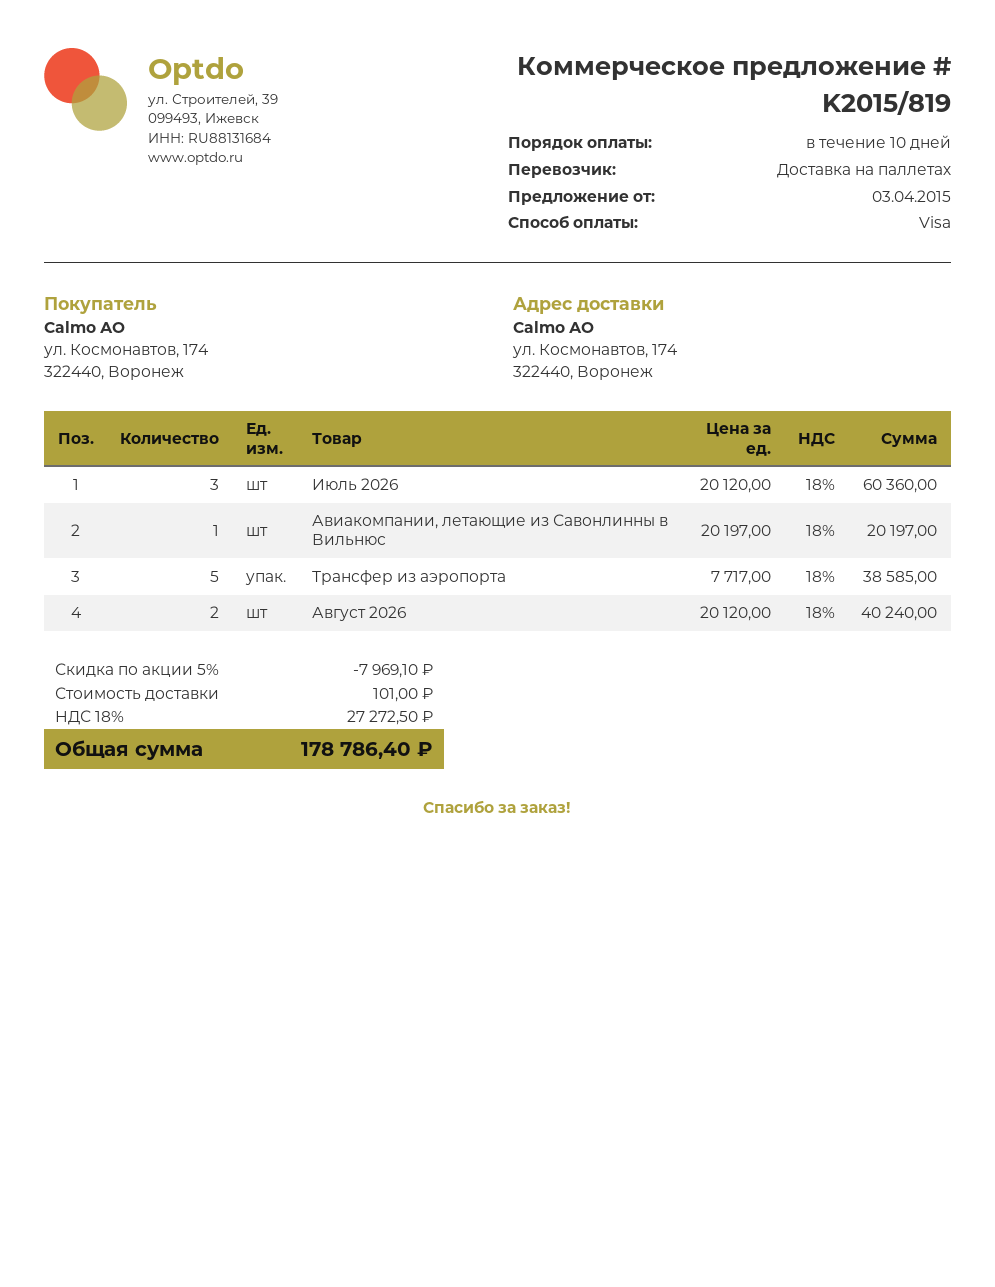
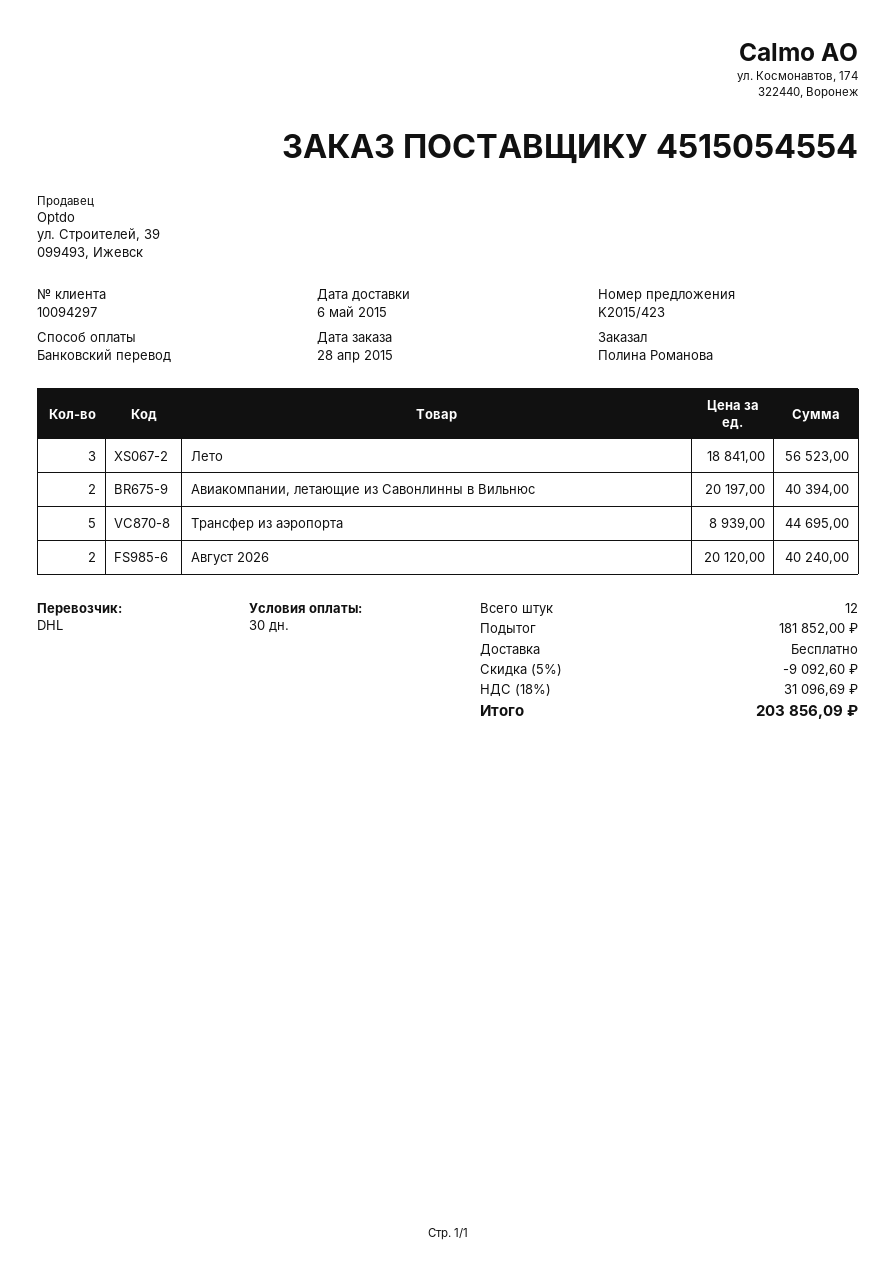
quote number: K2015/819 -> K2015/423
payment terms: 10 days -> 30 days
payment method: Visa -> bank transfer
shipping method: pallet freight -> DHL
Июль 2026: 3 x 20120.00 = 60360.00 -> none
Авиакомпании, летающие из Савонлинны в Вильнюс: 1 x 20197.00 = 20197.00 -> 2 x 20197.00 = 40394.00
Трансфер из аэропорта: 5 x 7717.00 = 38585.00 -> 5 x 8939.00 = 44695.00
Лето: none -> 3 x 18841.00 = 56523.00
discount: 5% = 7969.10 -> 5% = 9092.60
shipping: 101.00 -> 0.00
tax: 18% = 27272.50 -> 18% = 31096.69
total: 178786.40 -> 203856.09

